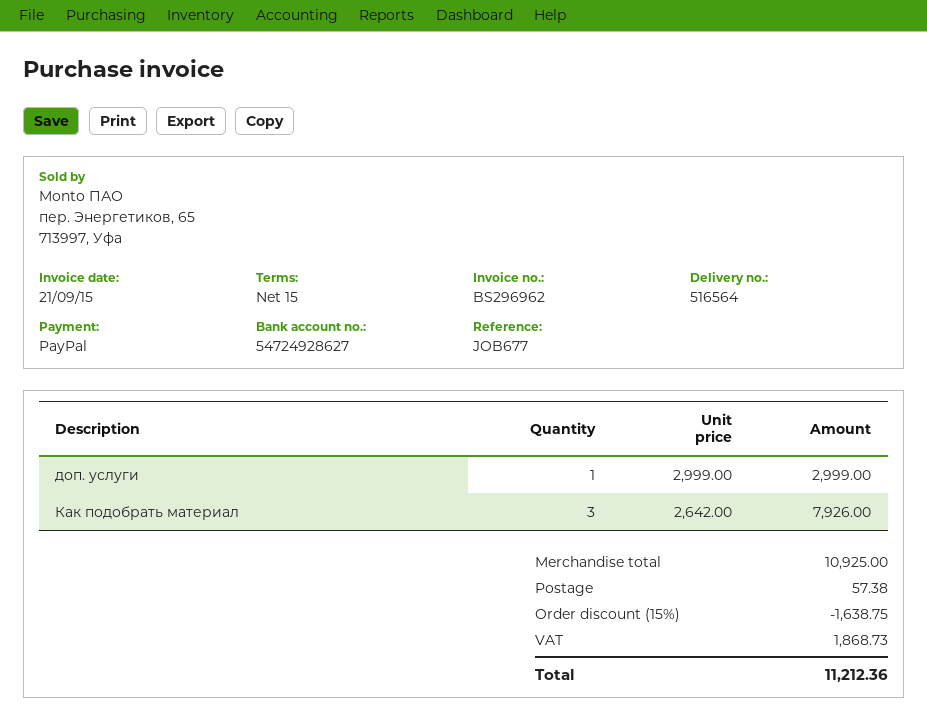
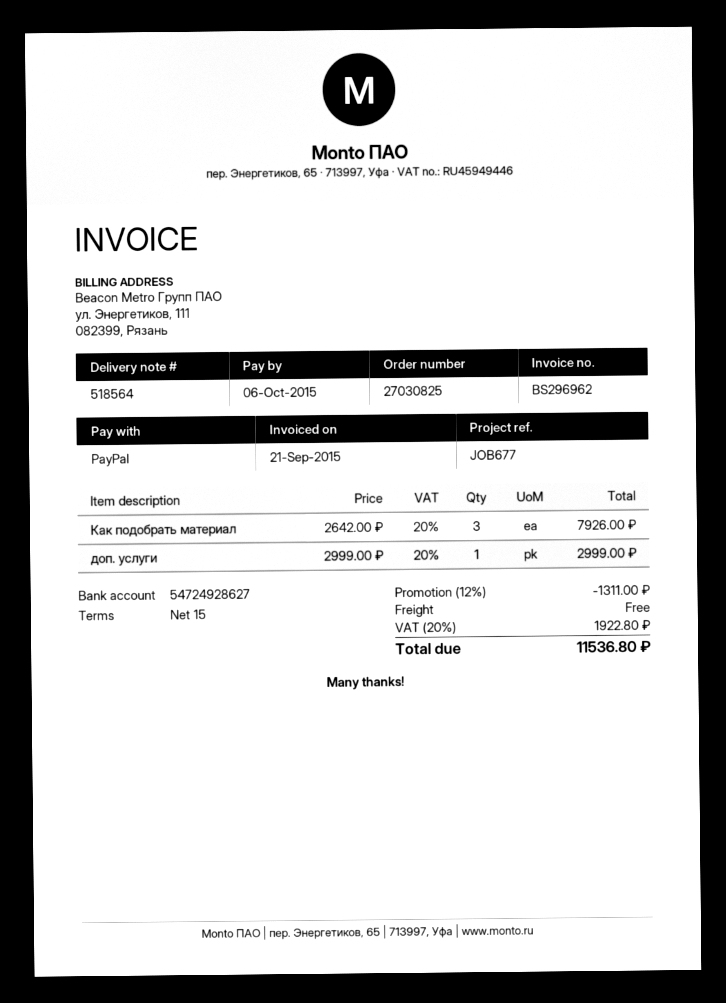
delivery note number: 516564 -> 518564
discount: 15% = 1638.75 -> 12% = 1311.00
shipping: 57.38 -> 0.00
tax: 1868.73 -> 1922.80
total: 11212.36 -> 11536.80

